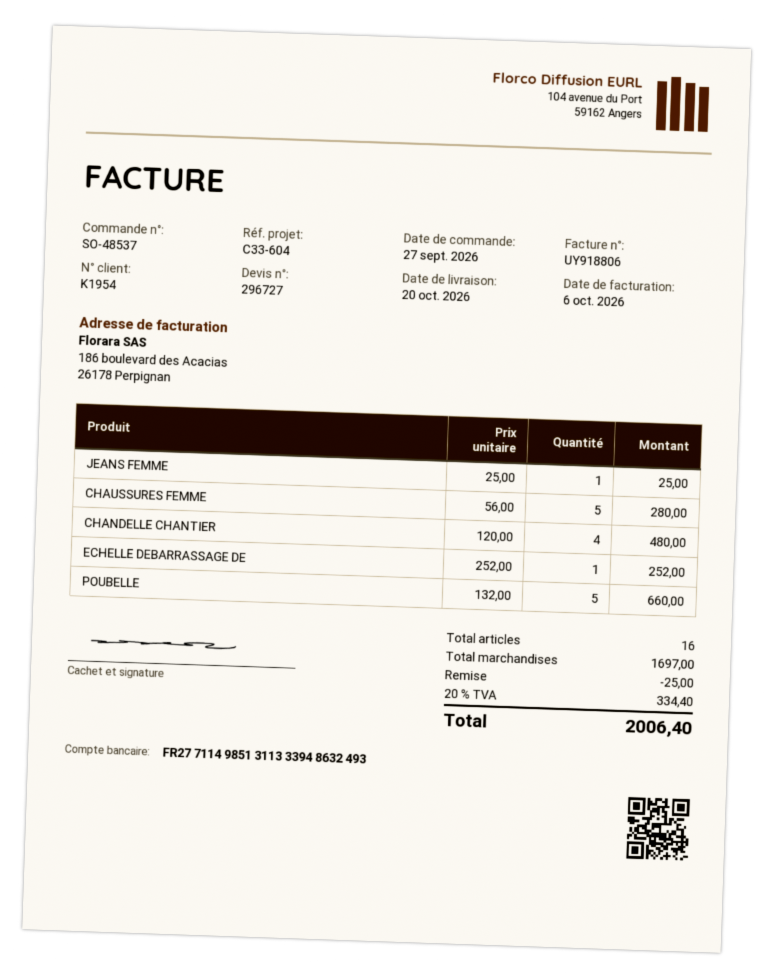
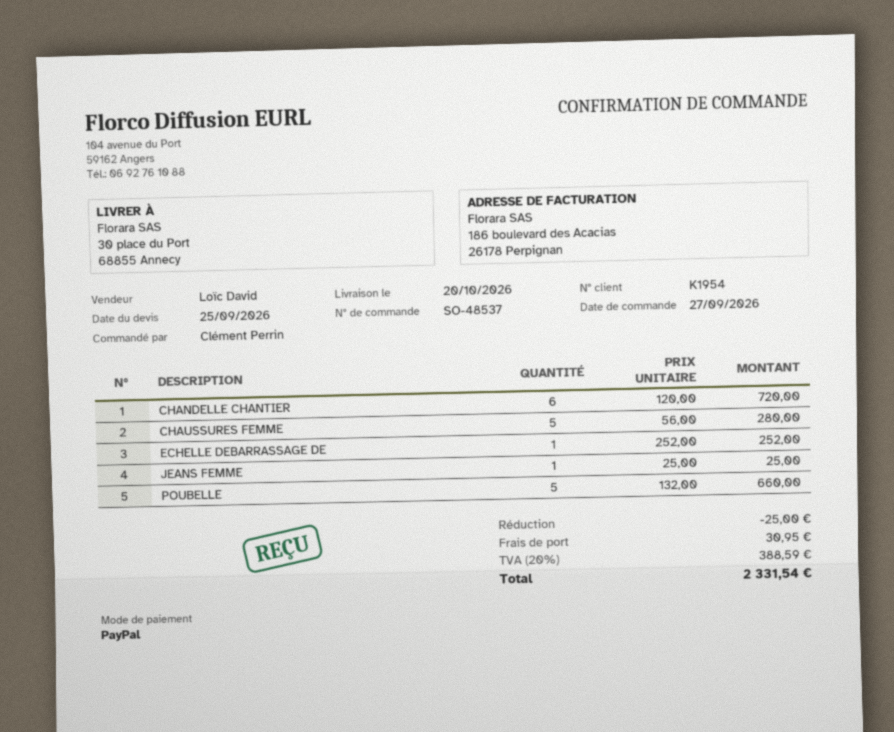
CHANDELLE CHANTIER: 4 x 120.00 = 480.00 -> 6 x 120.00 = 720.00
shipping: none -> 30.95
tax: 20% = 334.40 -> 20% = 388.59
total: 2006.40 -> 2331.54

